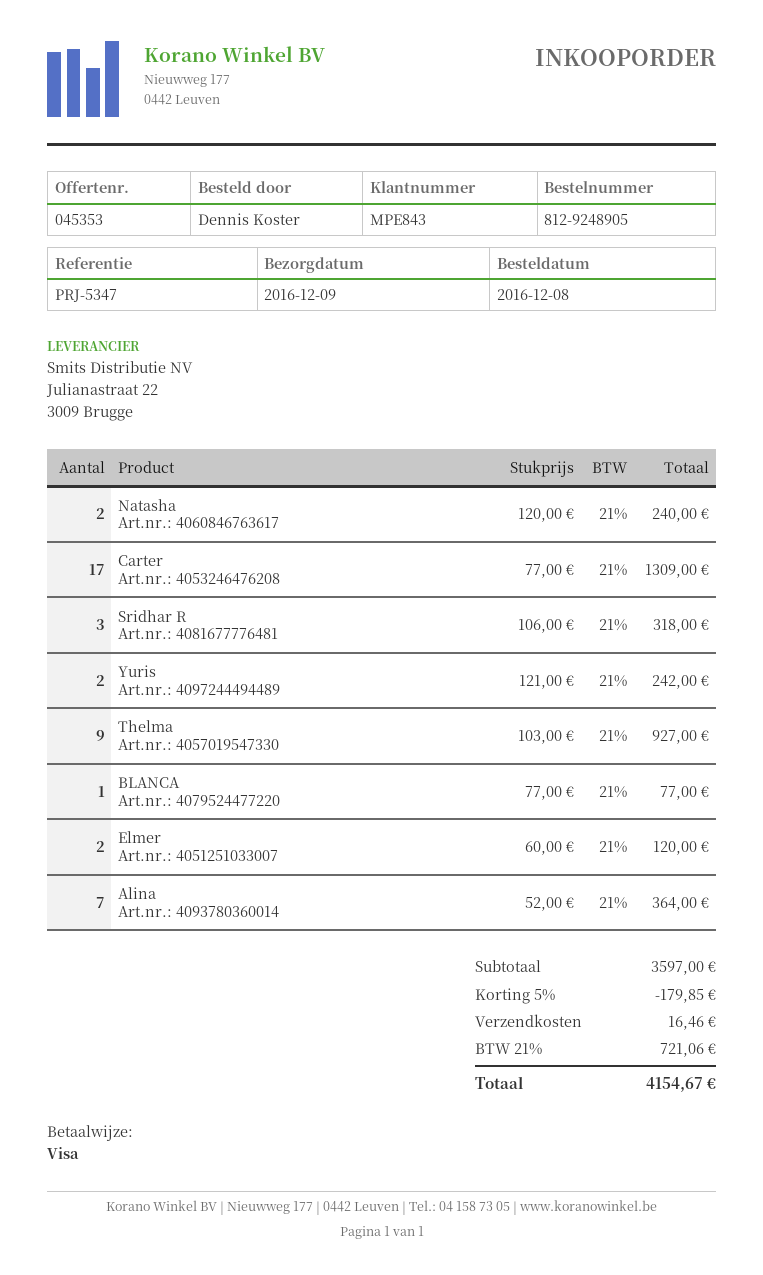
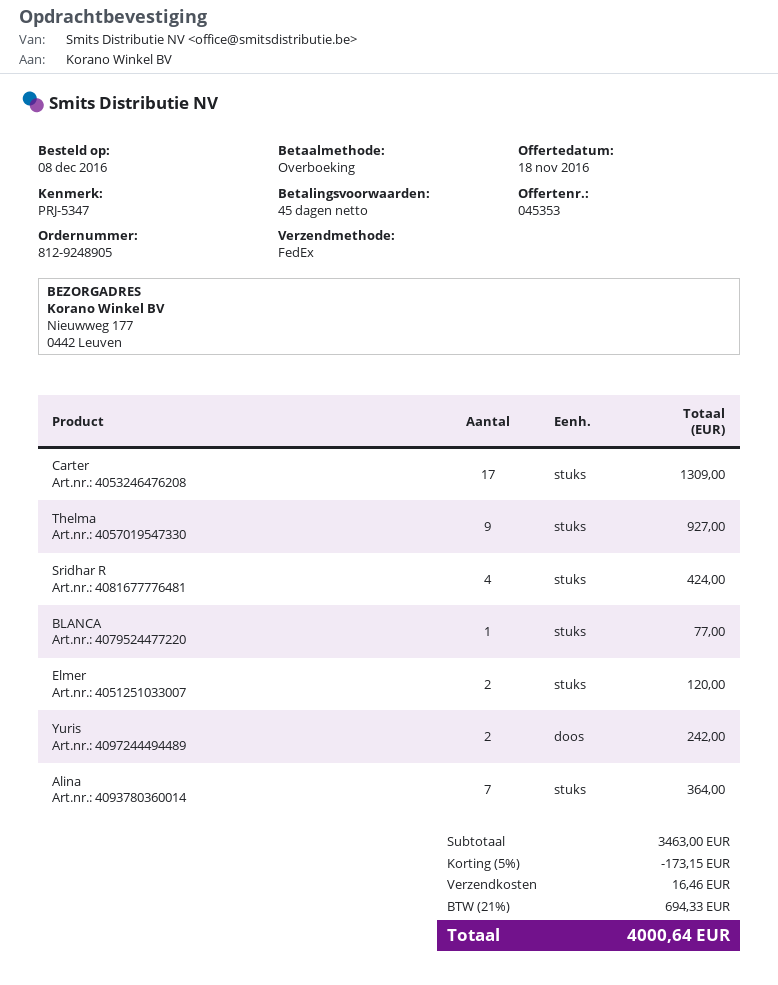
payment method: Visa -> bank transfer
Natasha: 2 for 240.00 -> none
Sridhar R: 3 for 318.00 -> 4 for 424.00
subtotal: 3597.00 -> 3463.00
discount: 5% = 179.85 -> 5% = 173.15
tax: 21% = 721.06 -> 21% = 694.33
total: 4154.67 -> 4000.64

